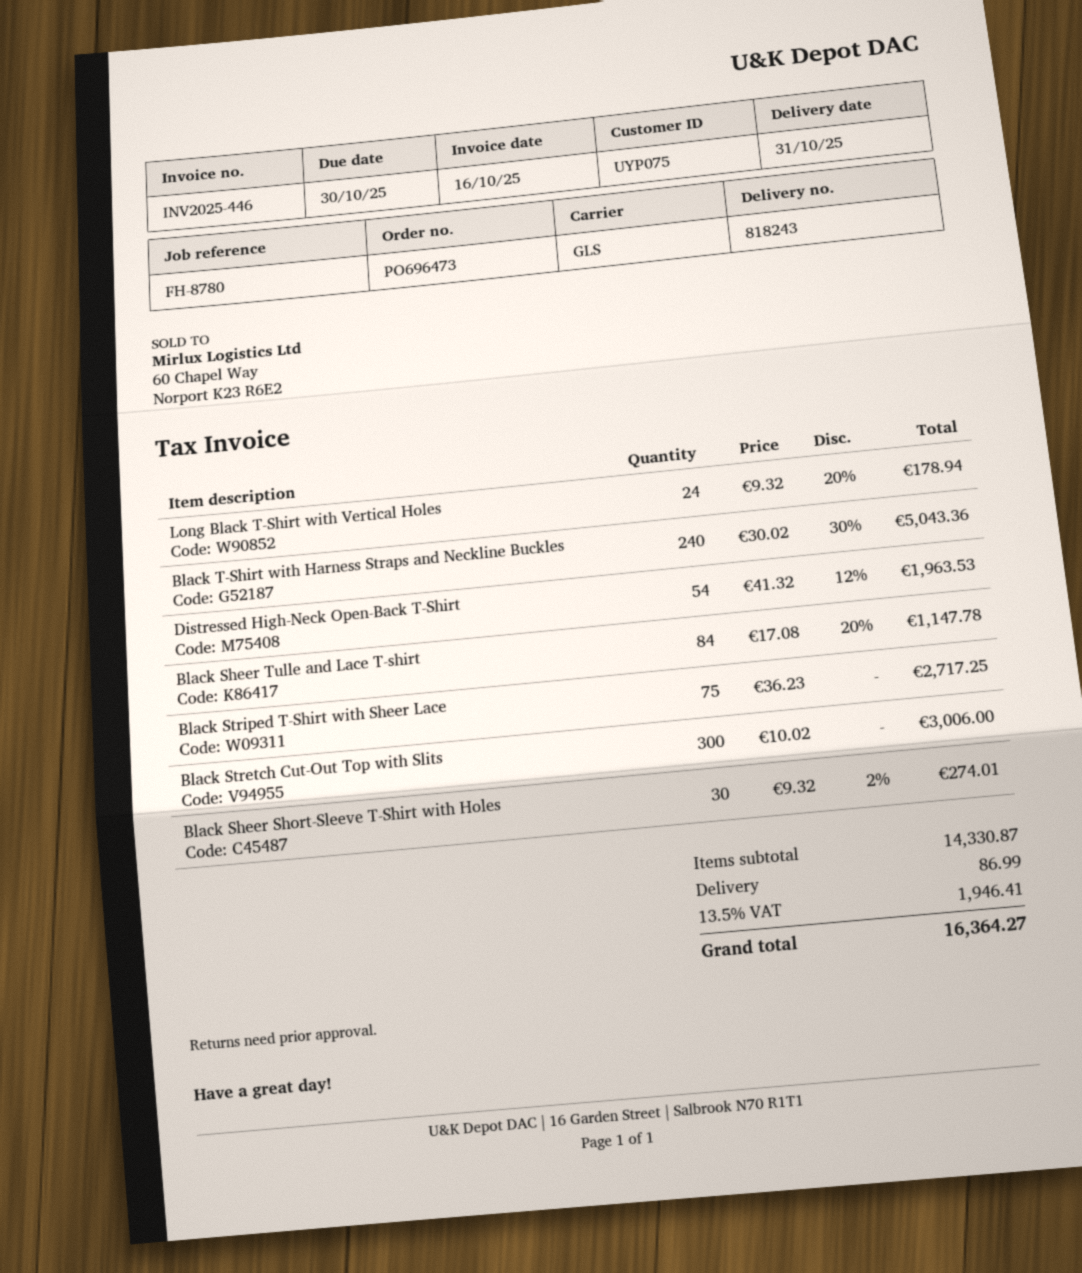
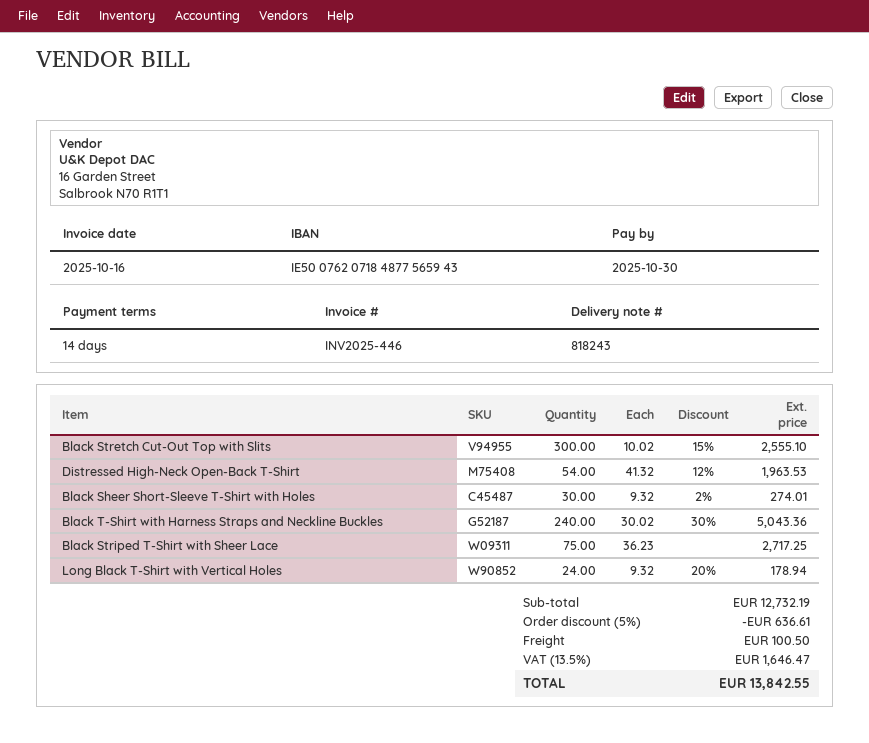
Black Sheer Tulle and Lace T-shirt: 84 x 17.08 - 20% = 1147.78 -> none
Black Stretch Cut-Out Top with Slits: 300 x 10.02 = 3006.00 -> 300 x 10.02 - 15% = 2555.10
subtotal: 14330.87 -> 12732.19
discount: none -> 5% = 636.61
shipping: 86.99 -> 100.50
tax: 13.5% = 1946.41 -> 13.5% = 1646.47
total: 16364.27 -> 13842.55

